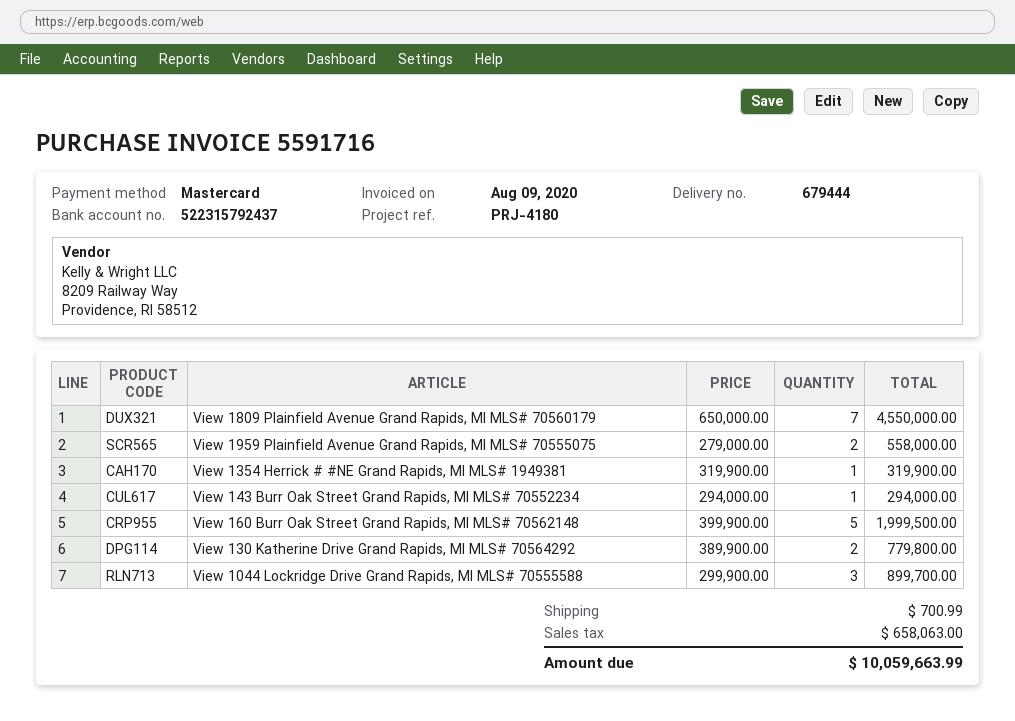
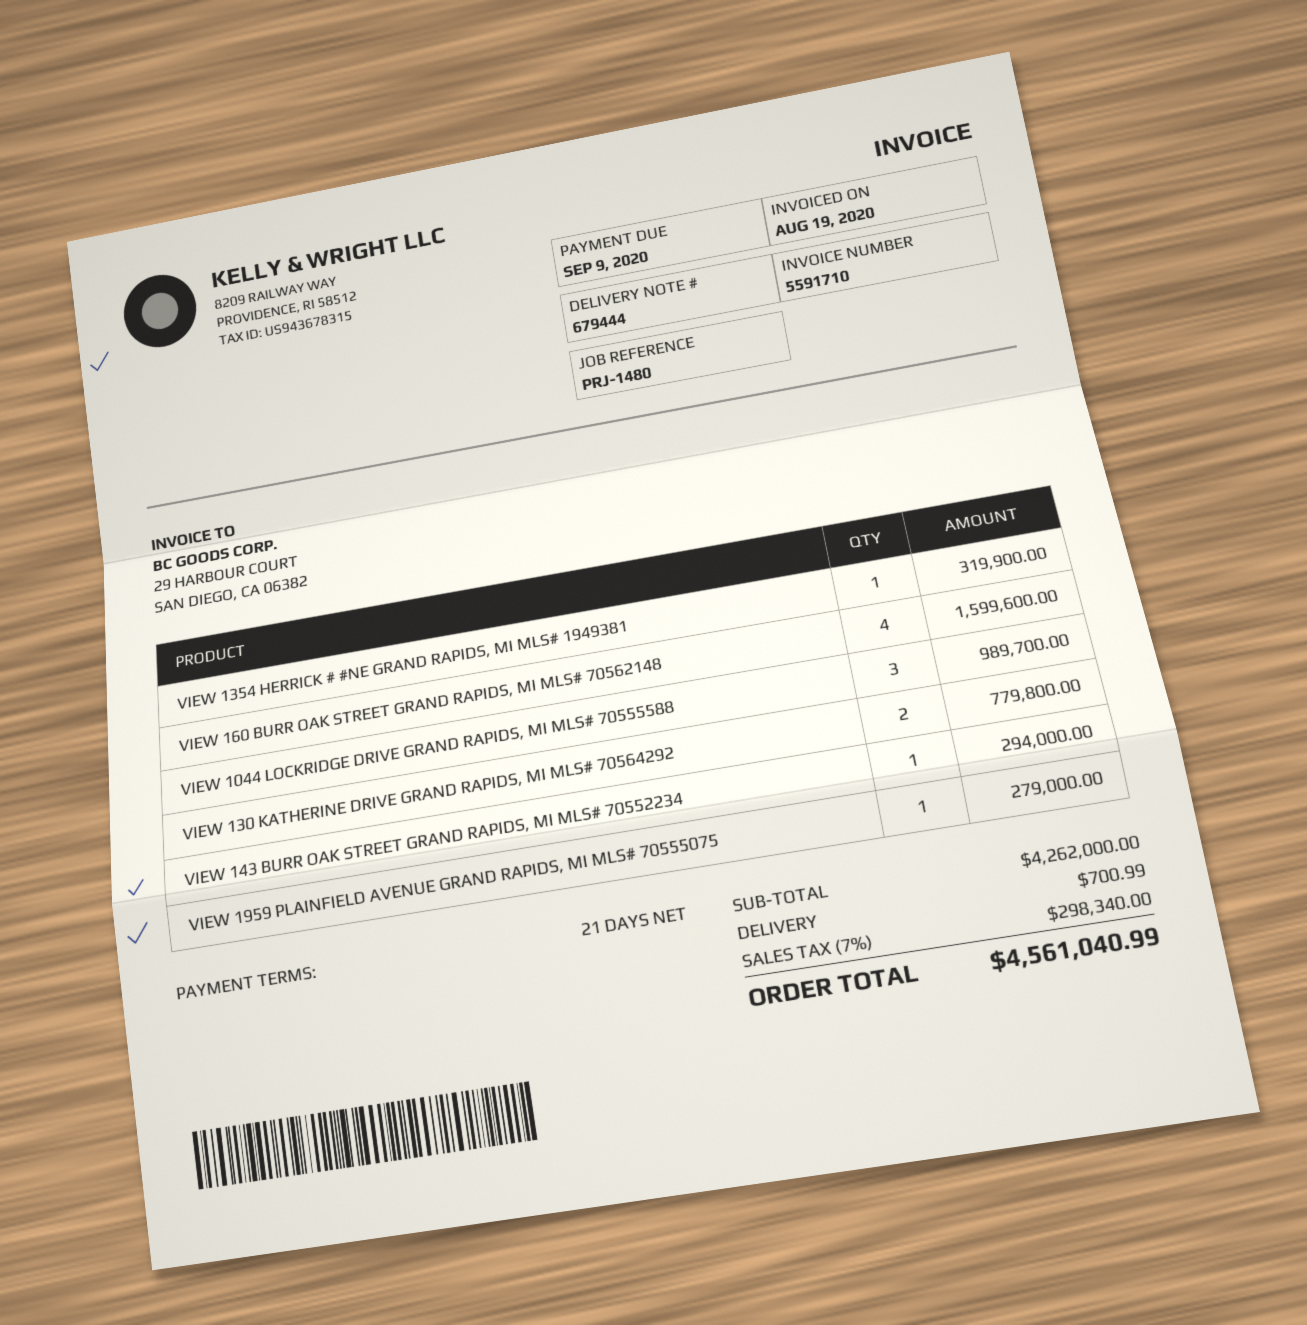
invoice number: 5591716 -> 5591710
invoice date: 2020-08-09 -> 2020-08-19
reference: PRJ-4180 -> PRJ-1480
View 1809 Plainfield Avenue Grand Rapids, MI MLS# 70560179: 7 for 4550000.00 -> none
View 1959 Plainfield Avenue Grand Rapids, MI MLS# 70555075: 2 for 558000.00 -> 1 for 279000.00
View 160 Burr Oak Street Grand Rapids, MI MLS# 70562148: 5 for 1999500.00 -> 4 for 1599600.00
View 1044 Lockridge Drive Grand Rapids, MI MLS# 70555588: 3 for 899700.00 -> 3 for 989700.00
tax: 658063.00 -> 298340.00
total: 10059663.99 -> 4561040.99

